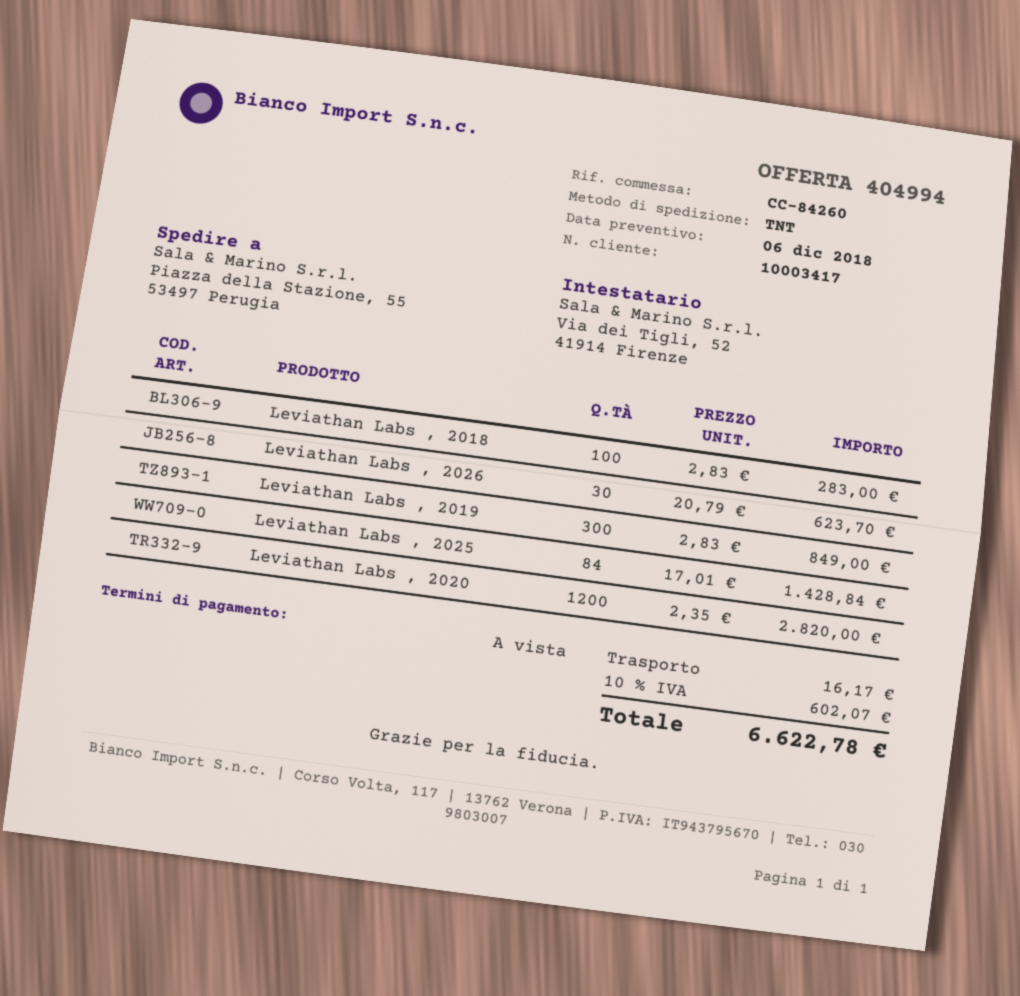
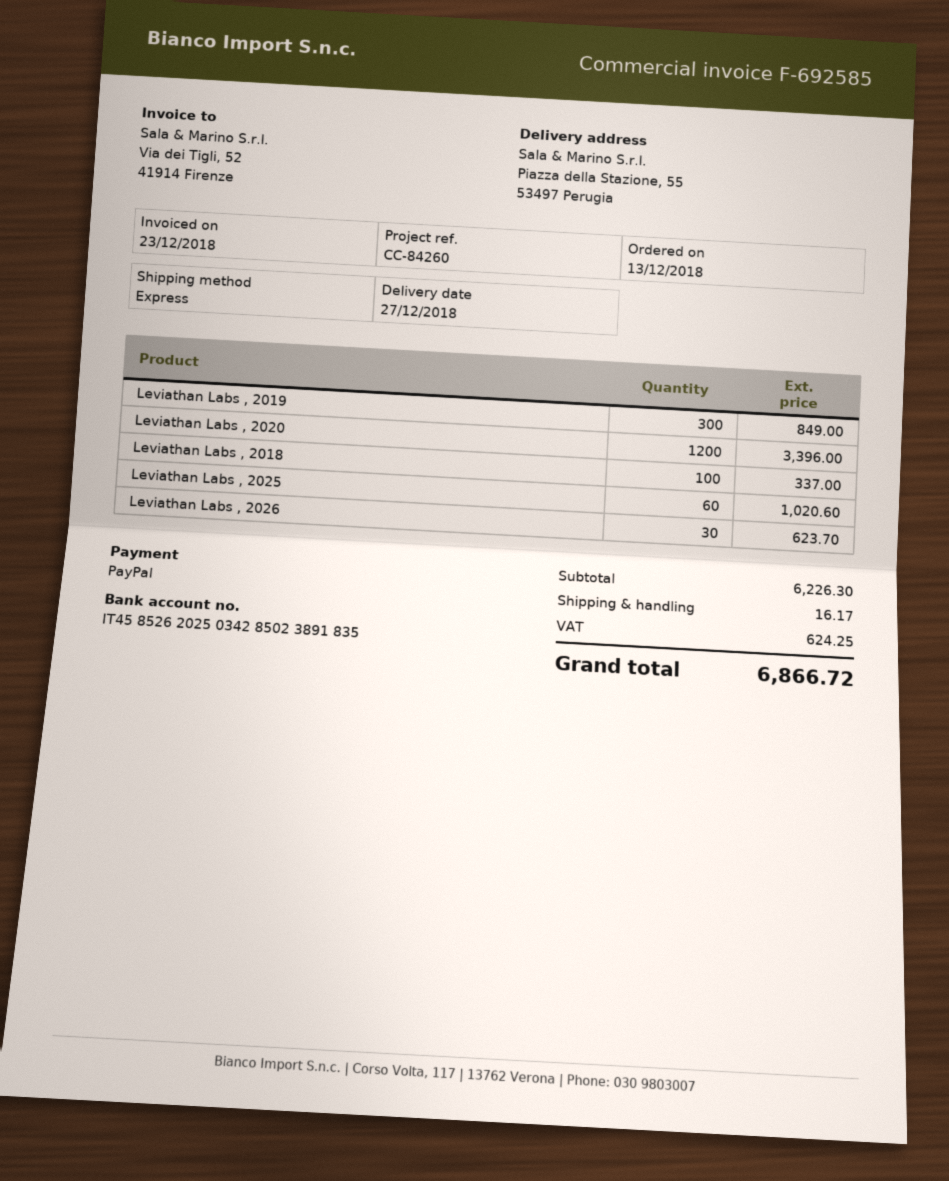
shipping method: TNT -> express
Leviathan Labs , 2018: 100 for 283.00 -> 100 for 337.00
Leviathan Labs , 2025: 84 for 1428.84 -> 60 for 1020.60
Leviathan Labs , 2020: 1200 for 2820.00 -> 1200 for 3396.00
tax: 602.07 -> 624.25
total: 6622.78 -> 6866.72

